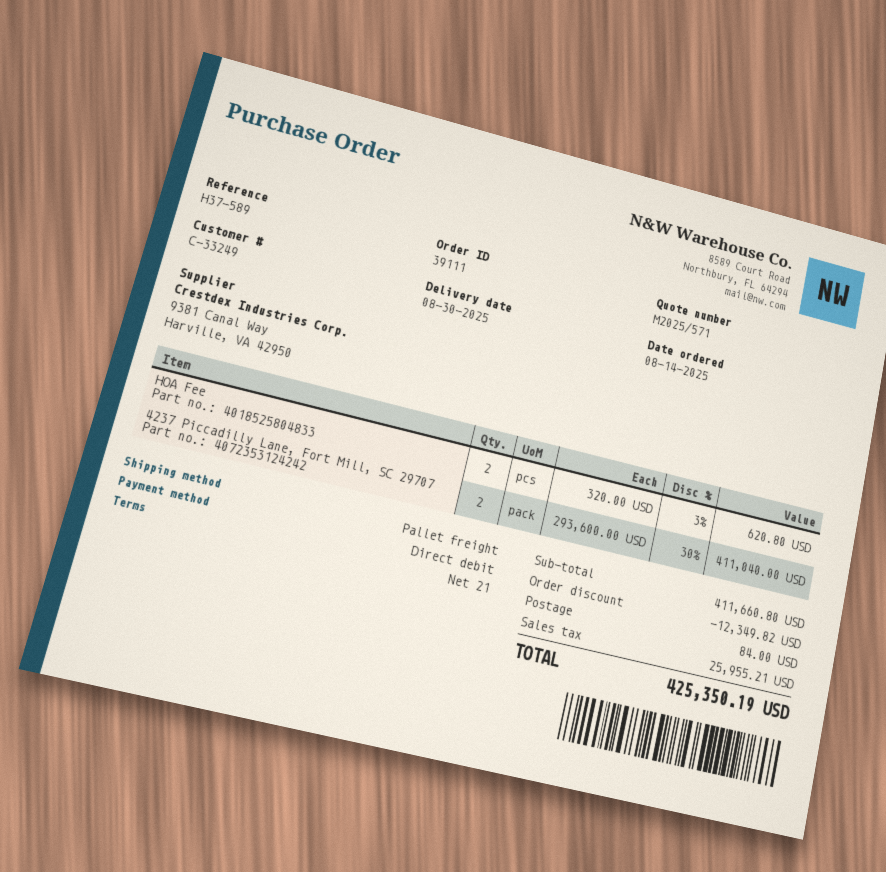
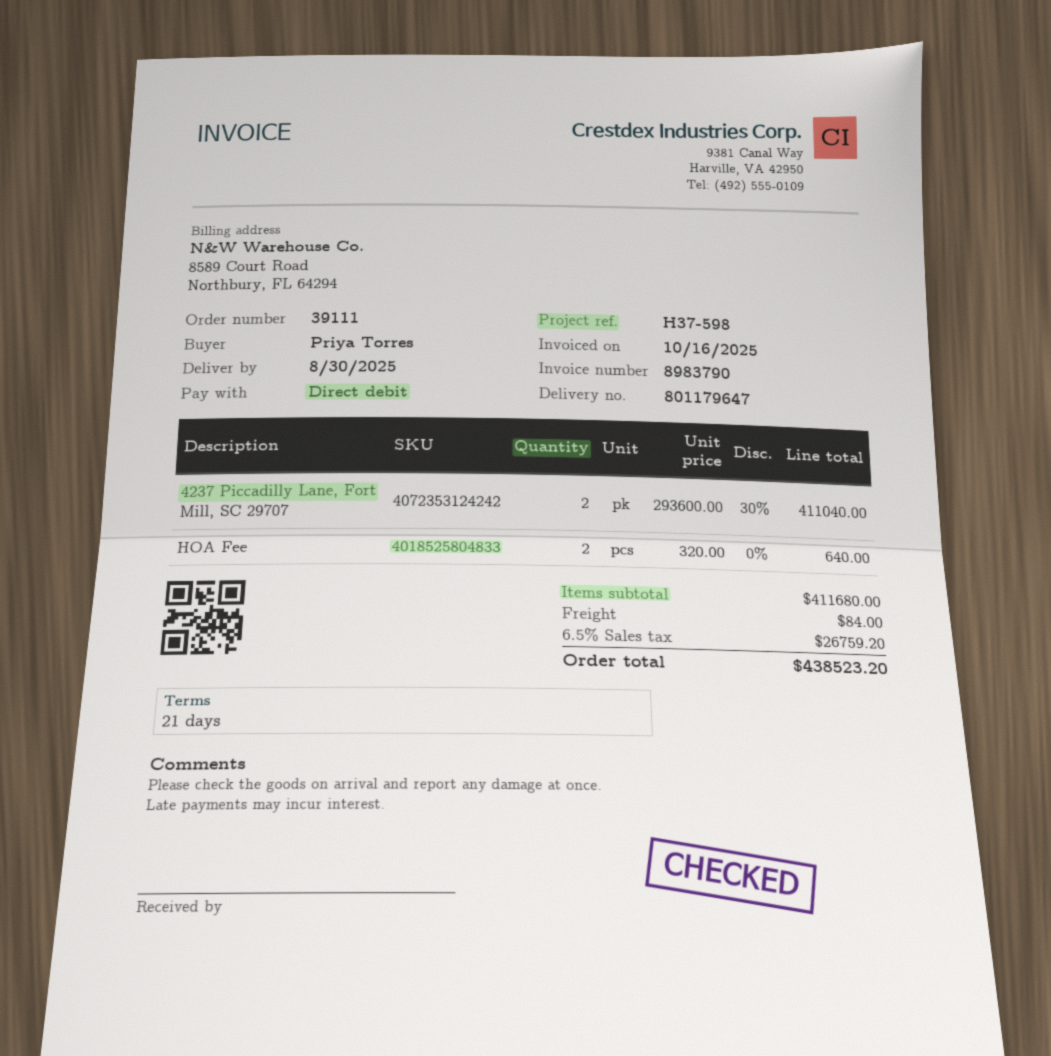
reference: H37-589 -> H37-598
HOA Fee: 2 x 320.00 - 3% = 620.80 -> 2 x 320.00 = 640.00
subtotal: 411660.80 -> 411680.00
discount: 12349.82 -> none
tax: 25955.21 -> 26759.20
total: 425350.19 -> 438523.20

